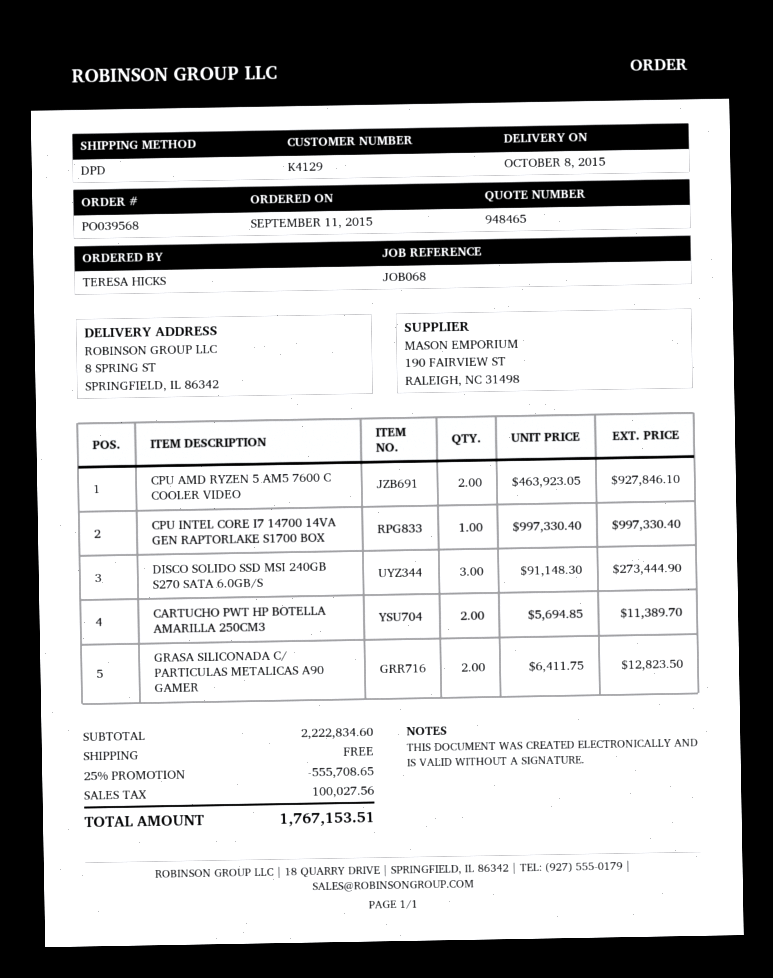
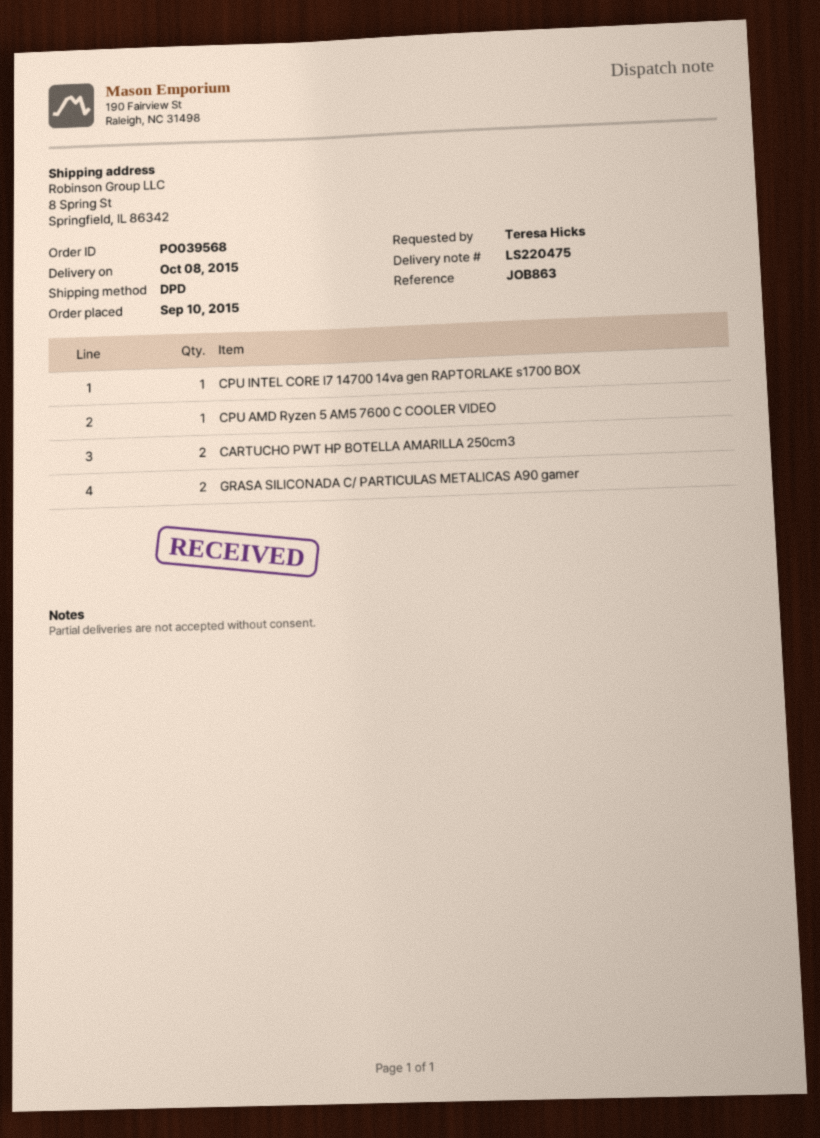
order date: 2015-09-11 -> 2015-09-10
reference: JOB068 -> JOB863
CPU AMD RYZEN 5 AM5 7600 C COOLER VIDEO: 2 -> 1
DISCO SOLIDO SSD MSI 240GB S270 SATA 6.0GB/S: 3 -> none

